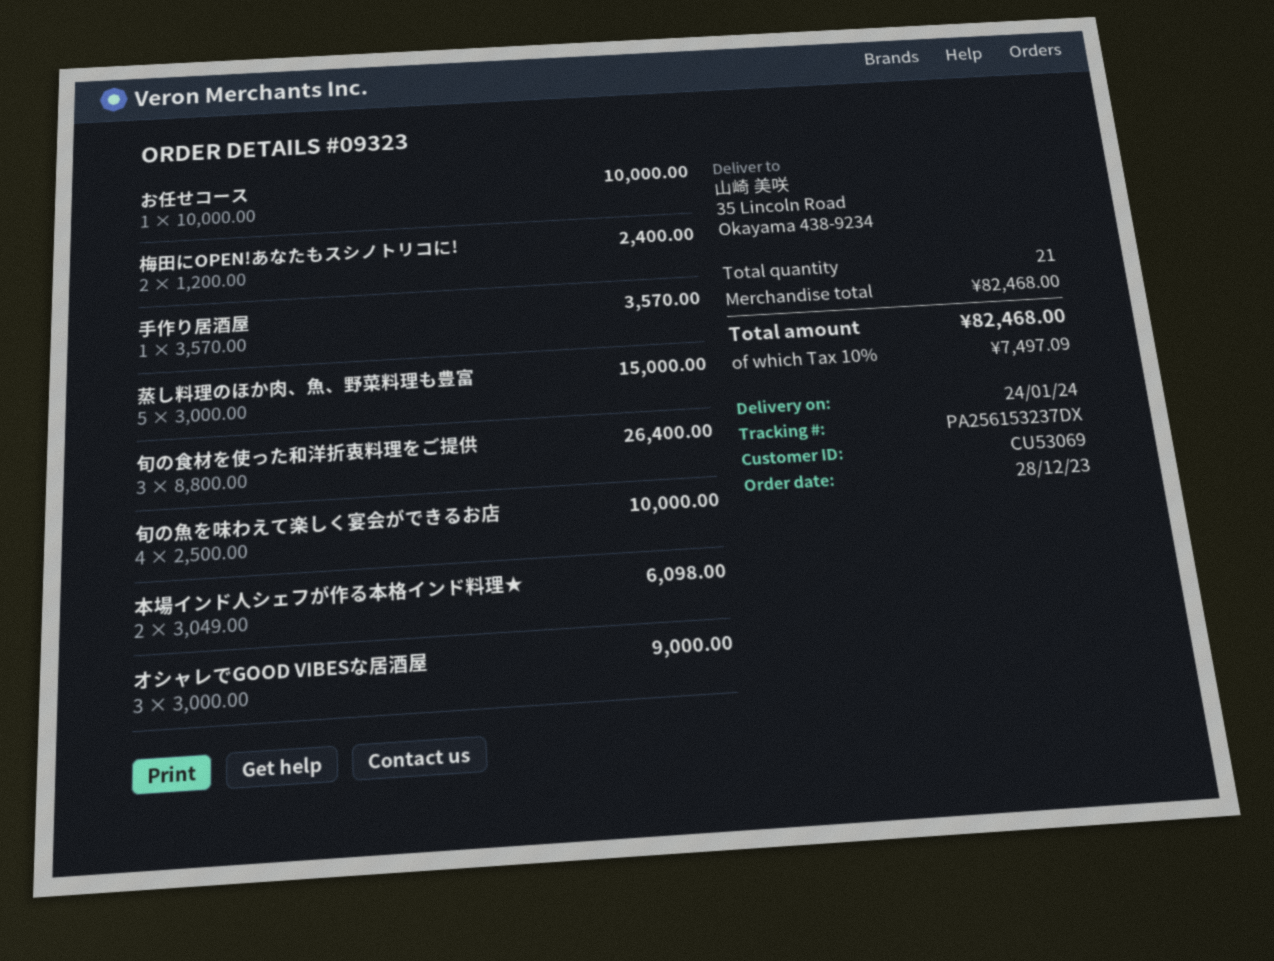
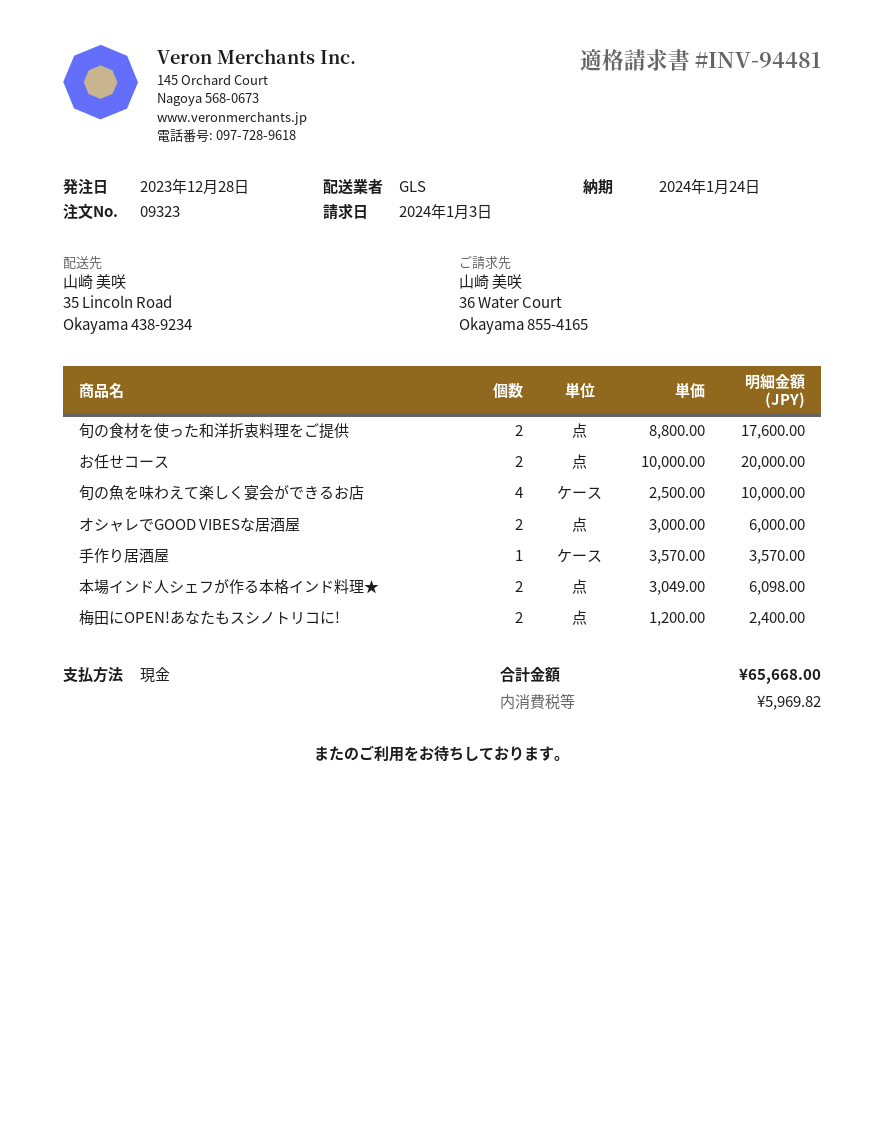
お任せコース: 1 x 10000.00 = 10000.00 -> 2 x 10000.00 = 20000.00
蒸し料理のほか肉、魚、野菜料理も豊富: 5 x 3000.00 = 15000.00 -> none
旬の食材を使った和洋折衷料理をご提供: 3 x 8800.00 = 26400.00 -> 2 x 8800.00 = 17600.00
オシャレでGOOD VIBESな居酒屋: 3 x 3000.00 = 9000.00 -> 2 x 3000.00 = 6000.00
tax: 7497.09 -> 5969.82
total: 82468.00 -> 65668.00

